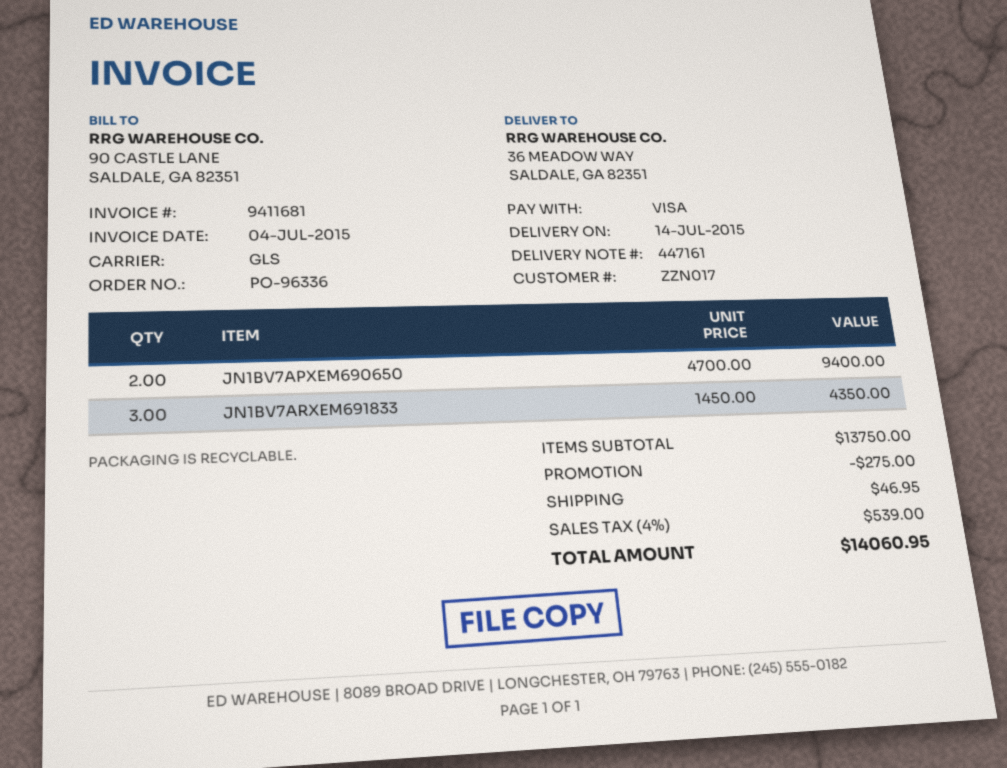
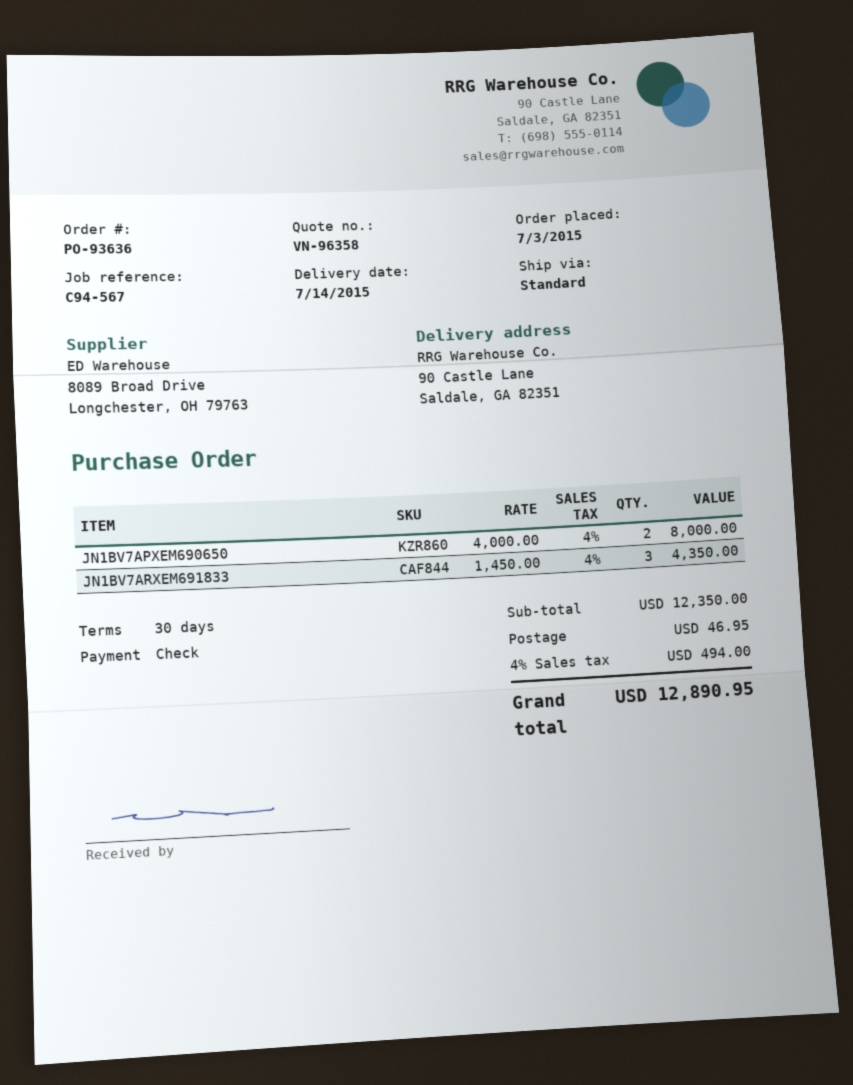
order number: PO-96336 -> PO-93636
payment method: Visa -> cheque
shipping method: GLS -> standard
ship to: 36 MEADOW WAY, SALDALE, GA 82351 -> 90 Castle Lane, Saldale, GA 82351
JN1BV7APXEM690650: 2 x 4700.00 = 9400.00 -> 2 x 4000.00 = 8000.00
subtotal: 13750.00 -> 12350.00
discount: 275.00 -> none
tax: 4% = 539.00 -> 4% = 494.00
total: 14060.95 -> 12890.95

